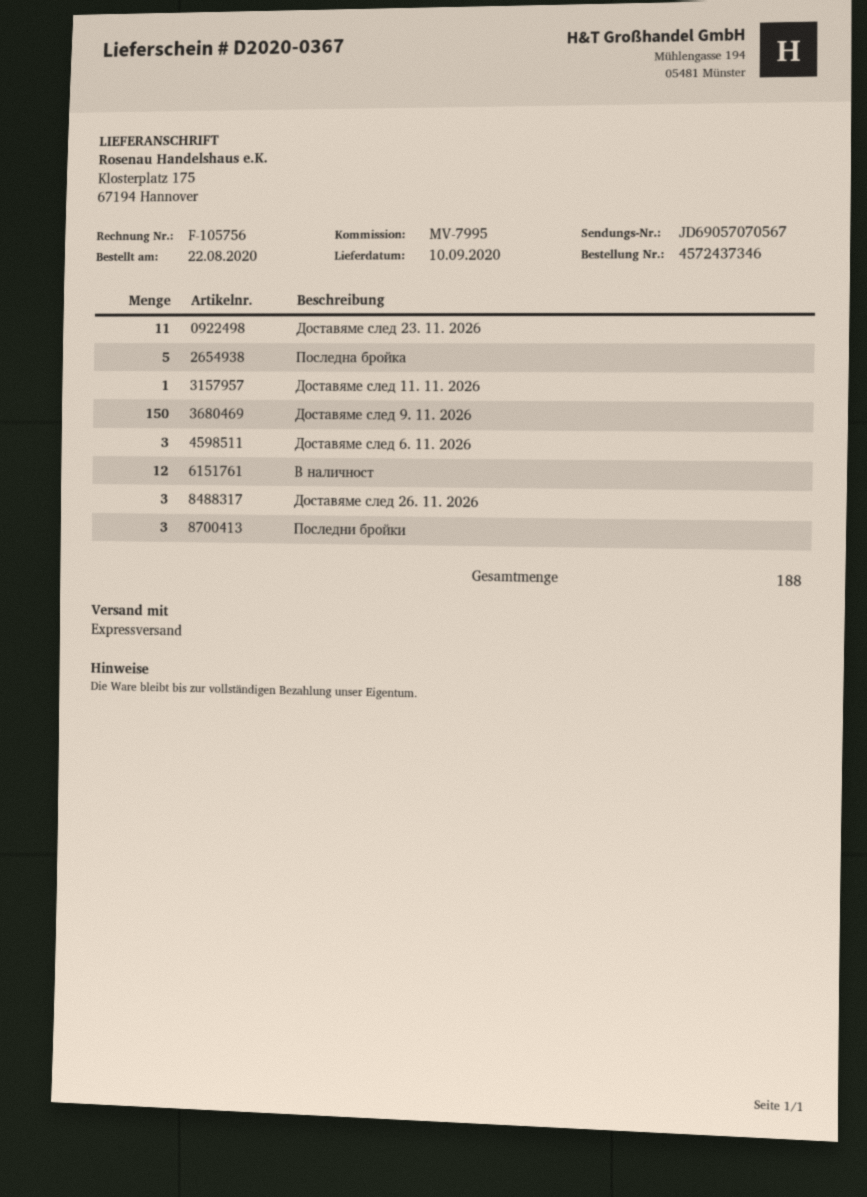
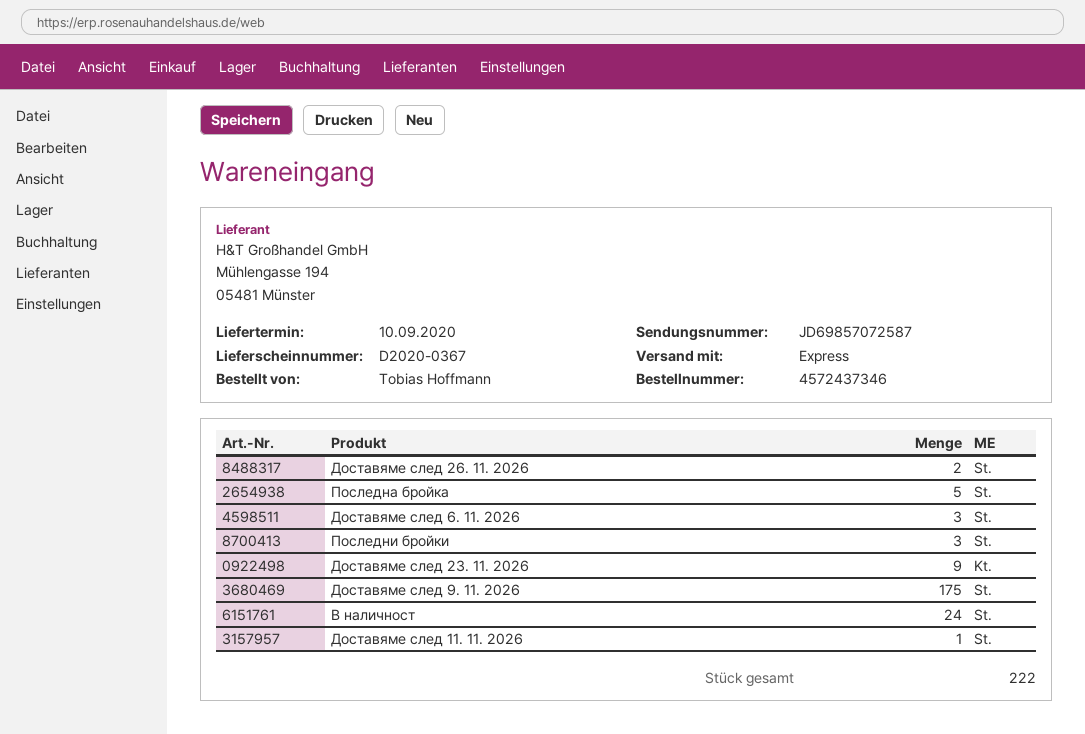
tracking number: JD69057070567 -> JD69857072587
Доставяме след 23. 11. 2026: 11 -> 9
Доставяме след 9. 11. 2026: 150 -> 175
В наличност: 12 -> 24
Доставяме след 26. 11. 2026: 3 -> 2
total quantity: 188 -> 222

